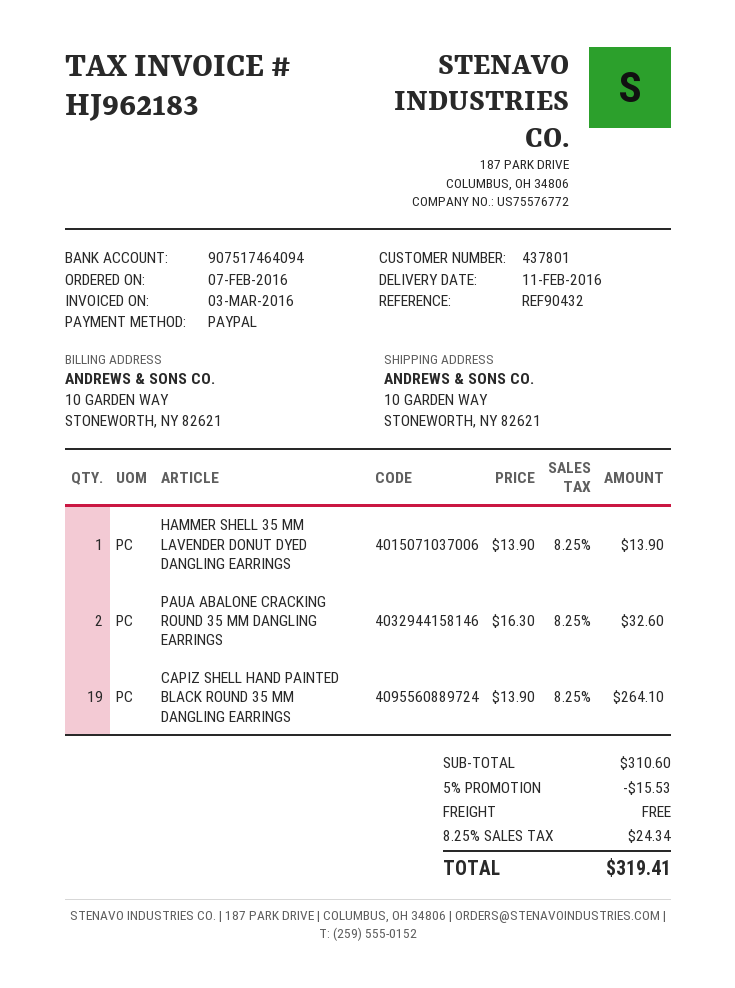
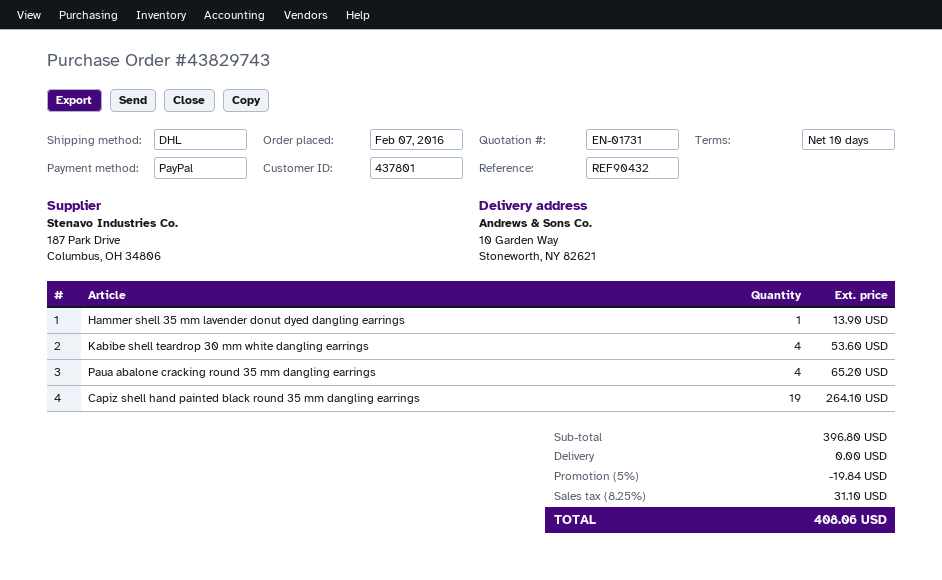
PAUA ABALONE CRACKING ROUND 35 MM DANGLING EARRINGS: 2 for 32.60 -> 4 for 65.20
Kabibe shell teardrop 30 mm white dangling earrings: none -> 4 for 53.60
subtotal: 310.60 -> 396.80
discount: 5% = 15.53 -> 5% = 19.84
tax: 8.25% = 24.34 -> 8.25% = 31.10
total: 319.41 -> 408.06

